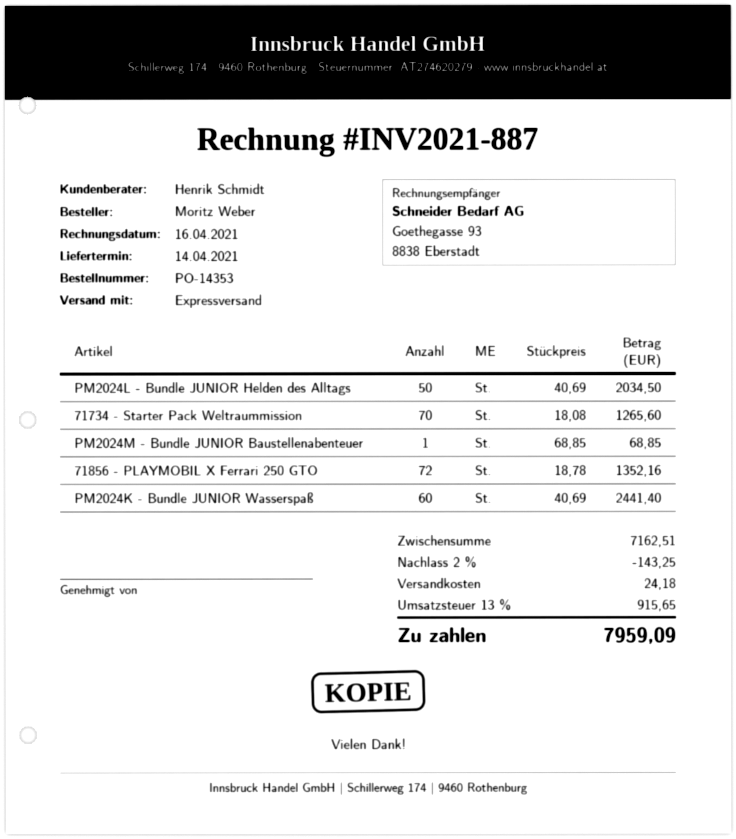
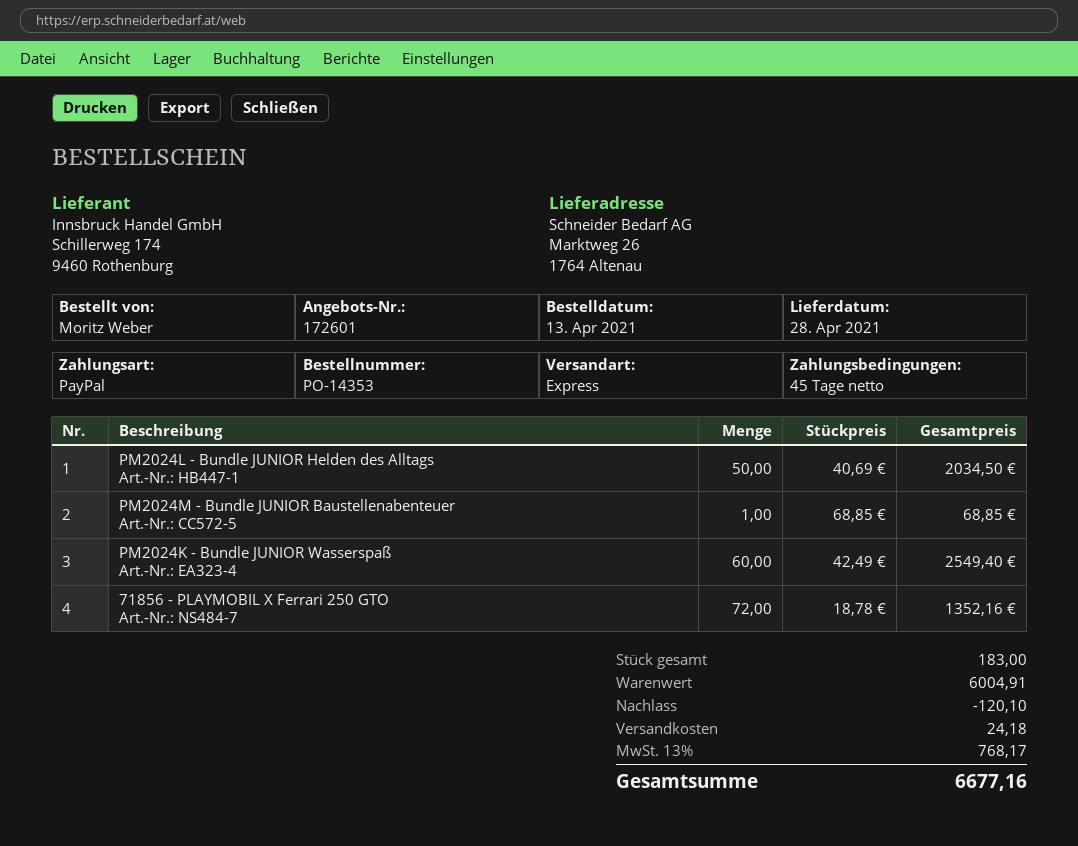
delivery date: 2021-04-14 -> 2021-04-28
71734 - Starter Pack Weltraummission: 70 x 18.08 = 1265.60 -> none
PM2024K - Bundle JUNIOR Wasserspaß: 60 x 40.69 = 2441.40 -> 60 x 42.49 = 2549.40
subtotal: 7162.51 -> 6004.91
discount: 143.25 -> 120.10
tax: 13% = 915.65 -> 13% = 768.17
total: 7959.09 -> 6677.16

